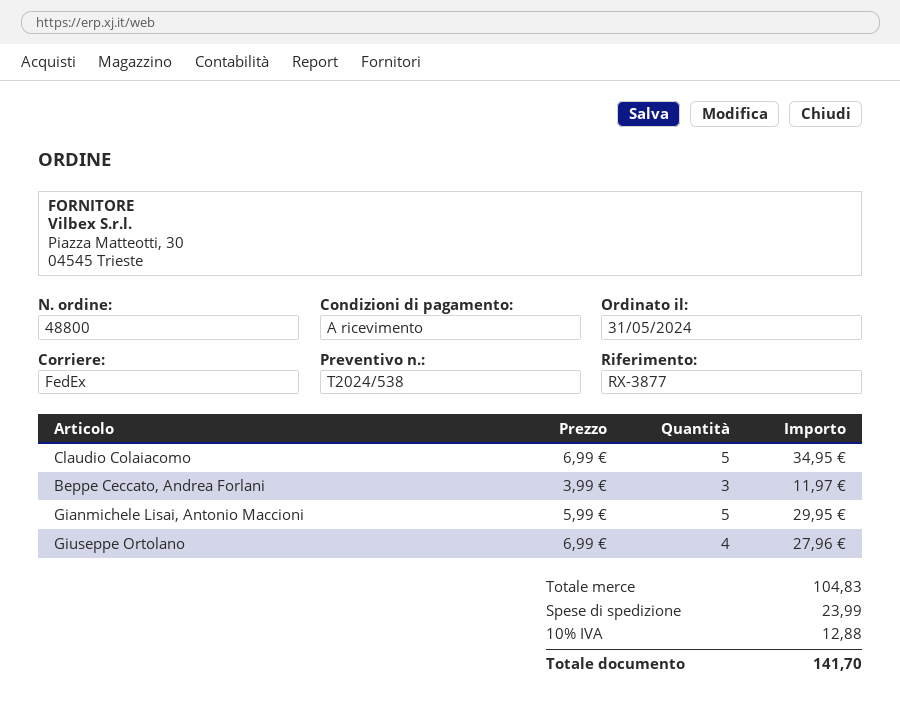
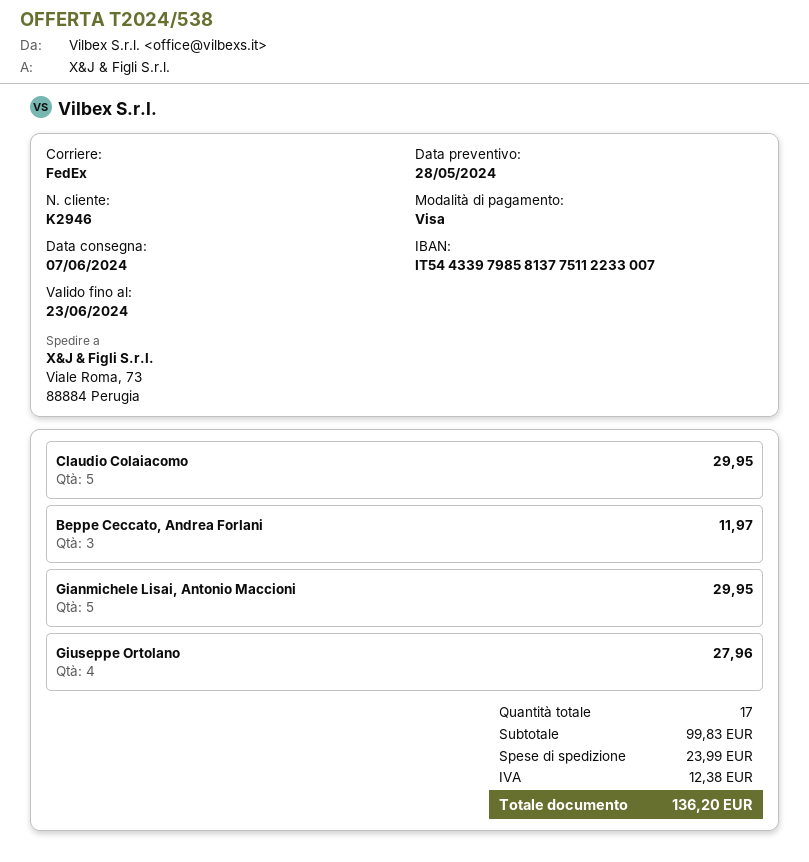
Claudio Colaiacomo: 5 for 34.95 -> 5 for 29.95
subtotal: 104.83 -> 99.83
tax: 12.88 -> 12.38
total: 141.70 -> 136.20

